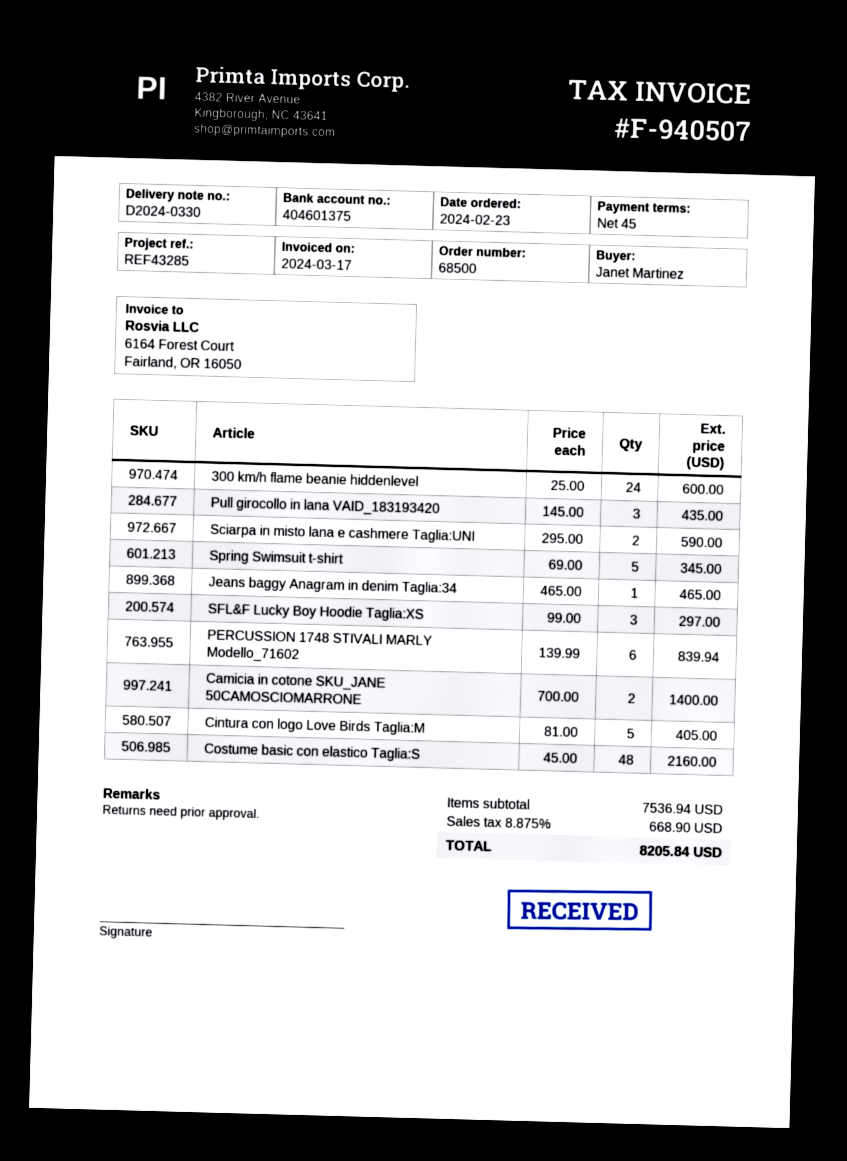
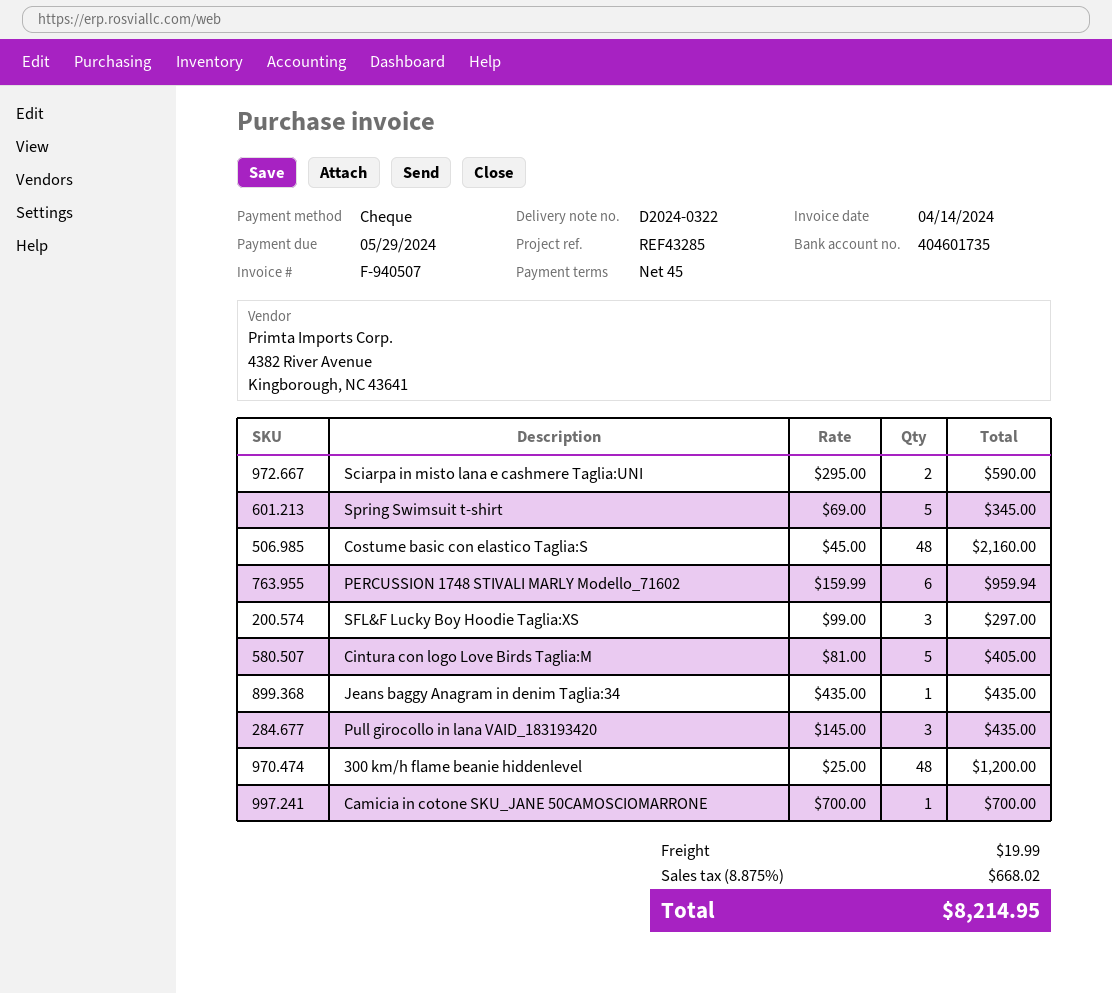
delivery note number: D2024-0330 -> D2024-0322
invoice date: 2024-03-17 -> 2024-04-14
bank account: 404601375 -> 404601735
300 km/h flame beanie hiddenlevel: 24 x 25.00 = 600.00 -> 48 x 25.00 = 1200.00
Jeans baggy Anagram in denim Taglia:34: 1 x 465.00 = 465.00 -> 1 x 435.00 = 435.00
PERCUSSION 1748 STIVALI MARLY Modello_71602: 6 x 139.99 = 839.94 -> 6 x 159.99 = 959.94
Camicia in cotone SKU_JANE 50CAMOSCIOMARRONE: 2 x 700.00 = 1400.00 -> 1 x 700.00 = 700.00
shipping: none -> 19.99
tax: 8.875% = 668.90 -> 8.875% = 668.02
total: 8205.84 -> 8214.95

